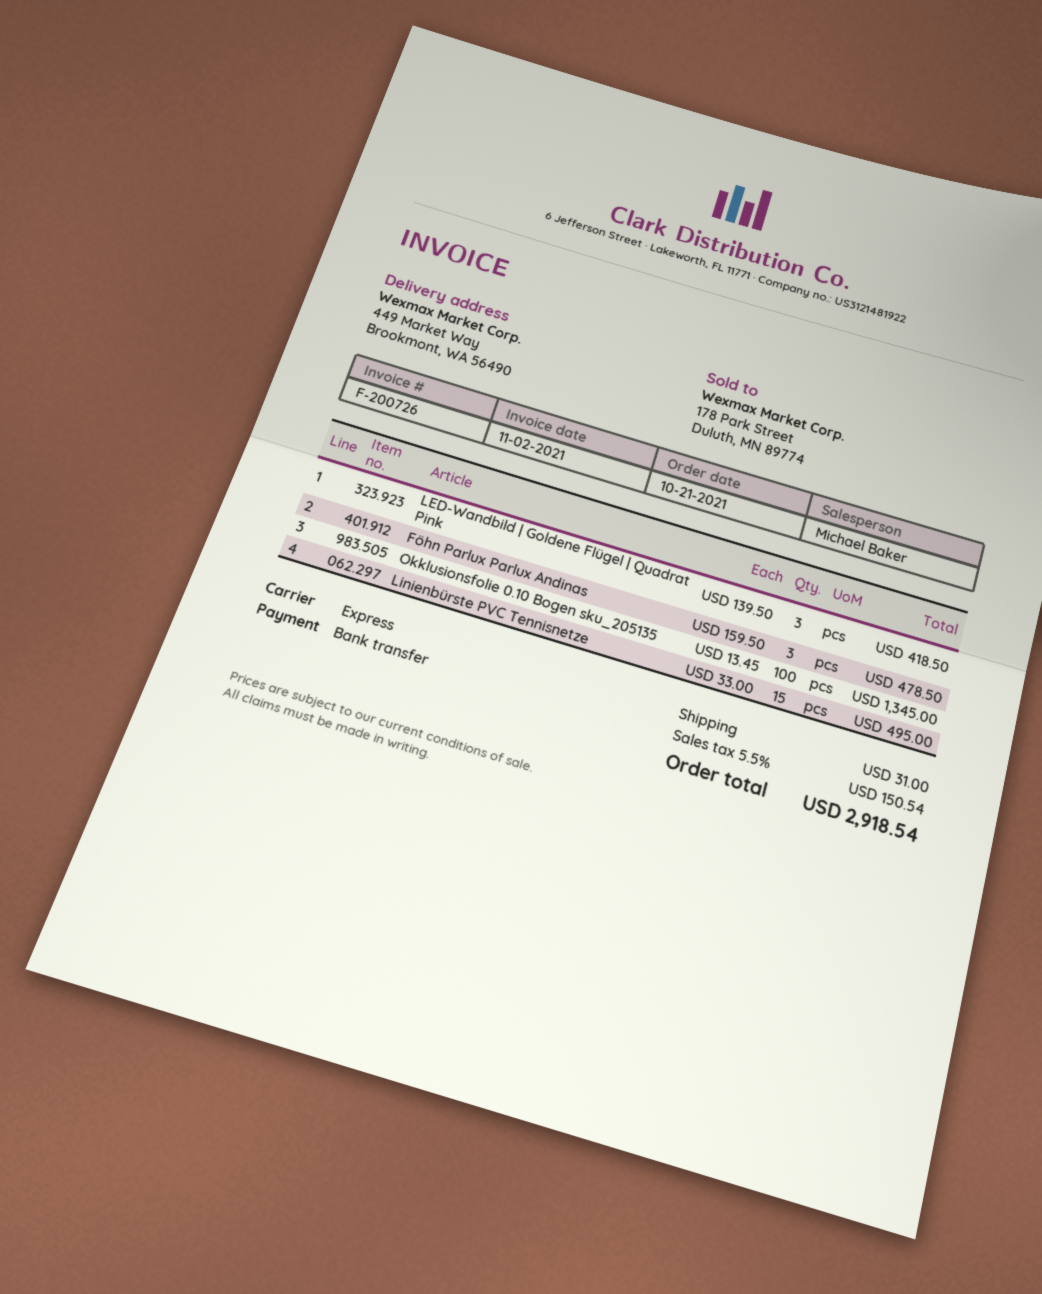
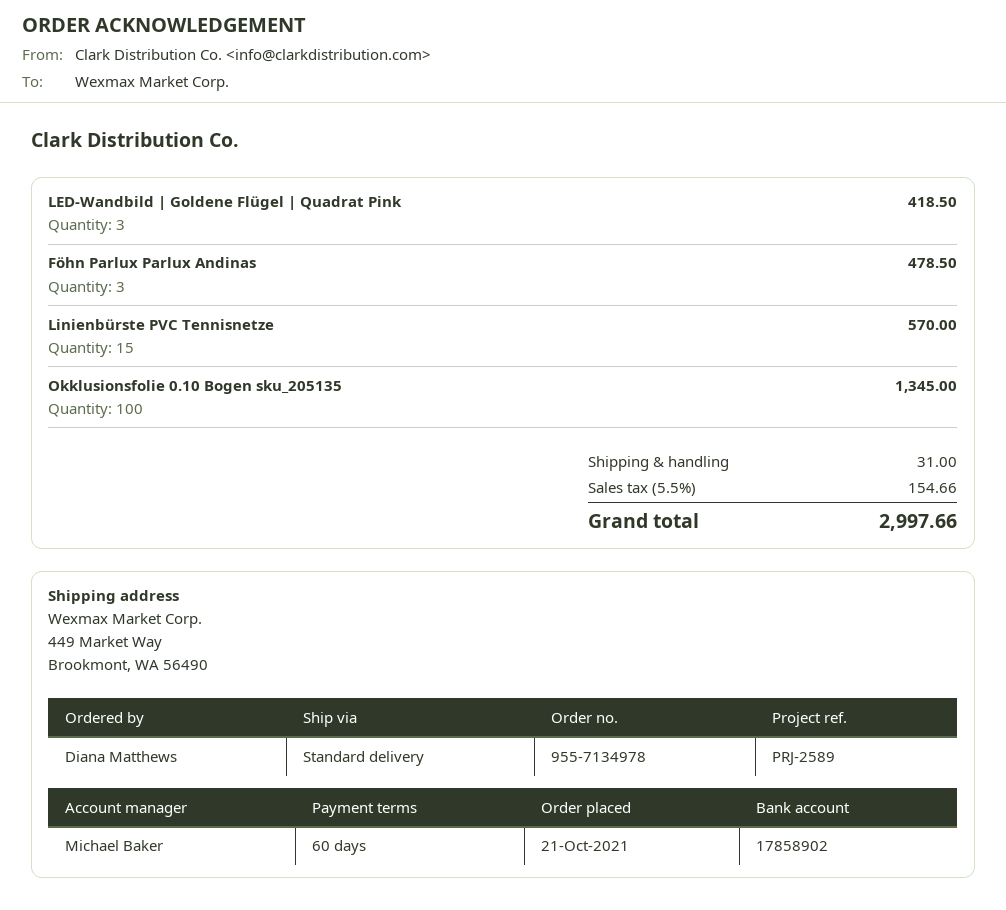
shipping method: express -> standard
Linienbürste PVC Tennisnetze: 15 for 495.00 -> 15 for 570.00
tax: 5.5% = 150.54 -> 5.5% = 154.66
total: 2918.54 -> 2997.66

